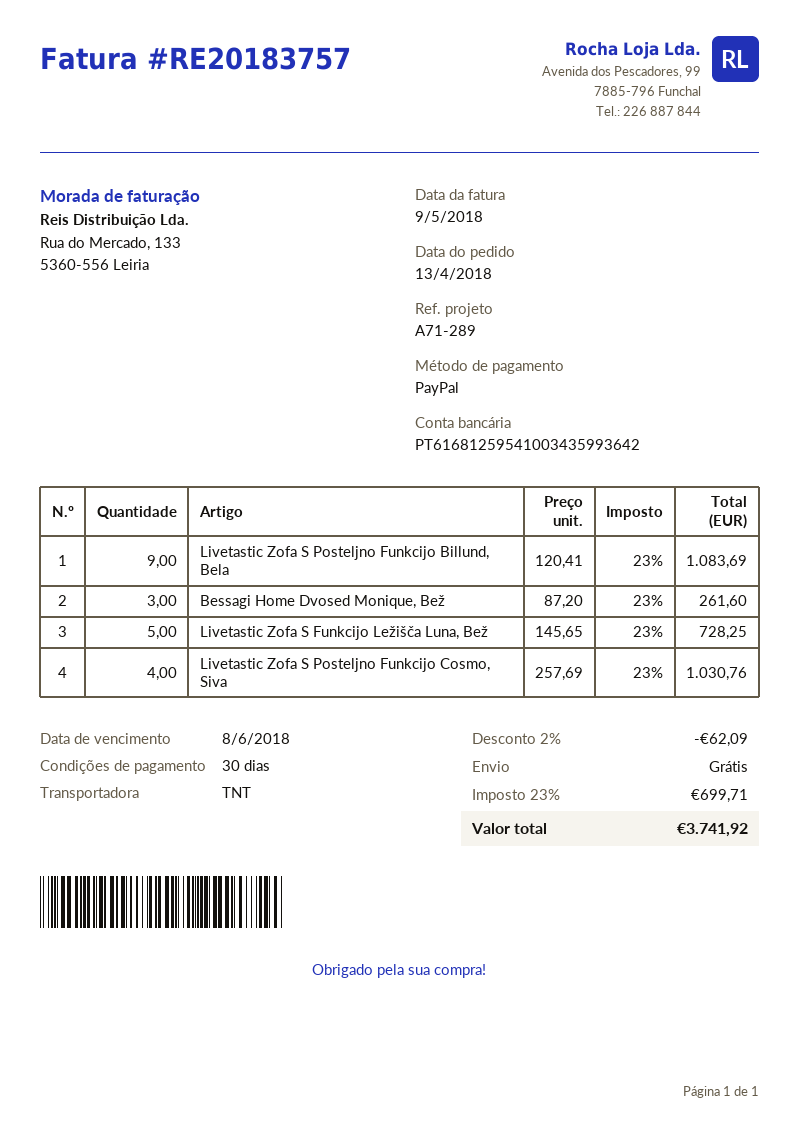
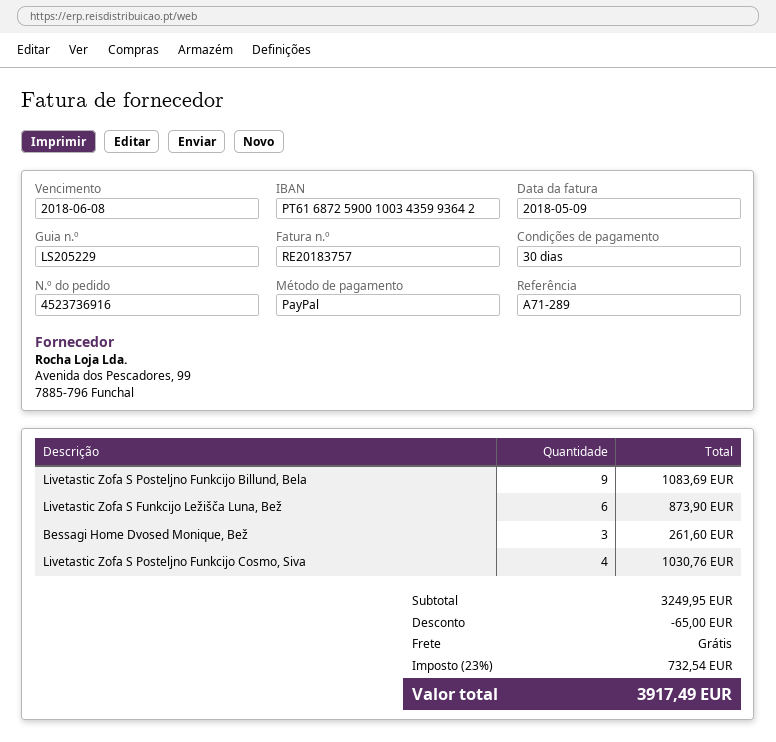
bank account: PT61681259541003435993642 -> PT61687259001003435993642
Livetastic Zofa S Funkcijo Ležišča Luna, Bež: 5 for 728.25 -> 6 for 873.90
discount: 62.09 -> 65.00
tax: 23% = 699.71 -> 23% = 732.54
total: 3741.92 -> 3917.49

